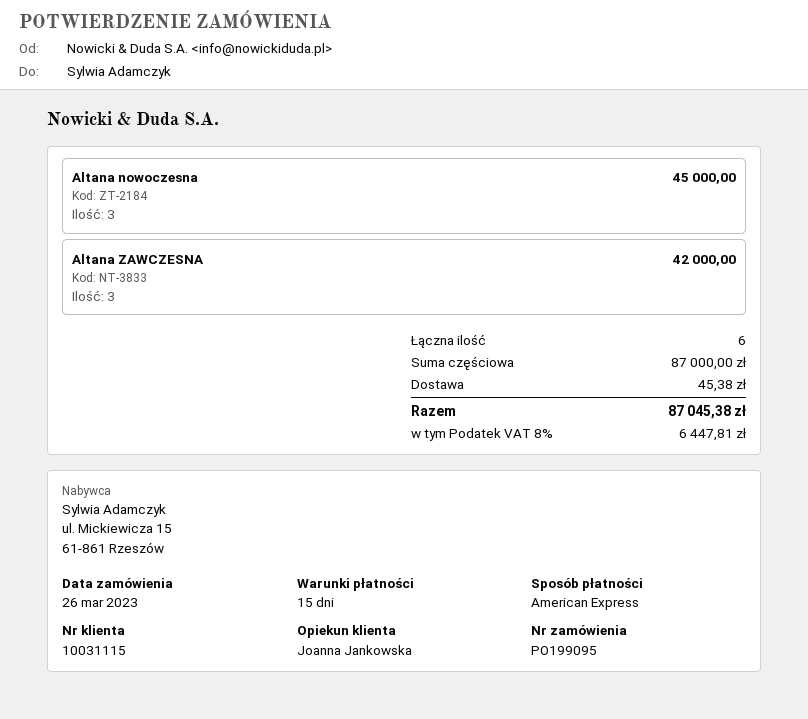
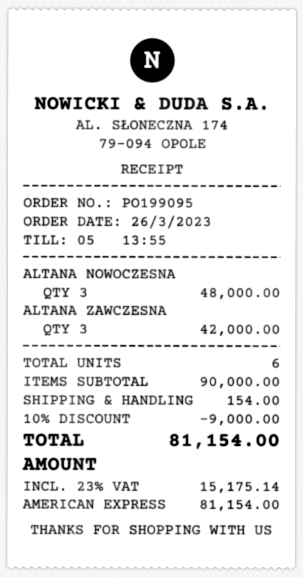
Altana nowoczesna: 3 for 45000.00 -> 3 for 48000.00
subtotal: 87000.00 -> 90000.00
discount: none -> 10% = 9000.00
shipping: 45.38 -> 154.00
tax: 8% = 6447.81 -> 23% = 15175.14
total: 87045.38 -> 81154.00

